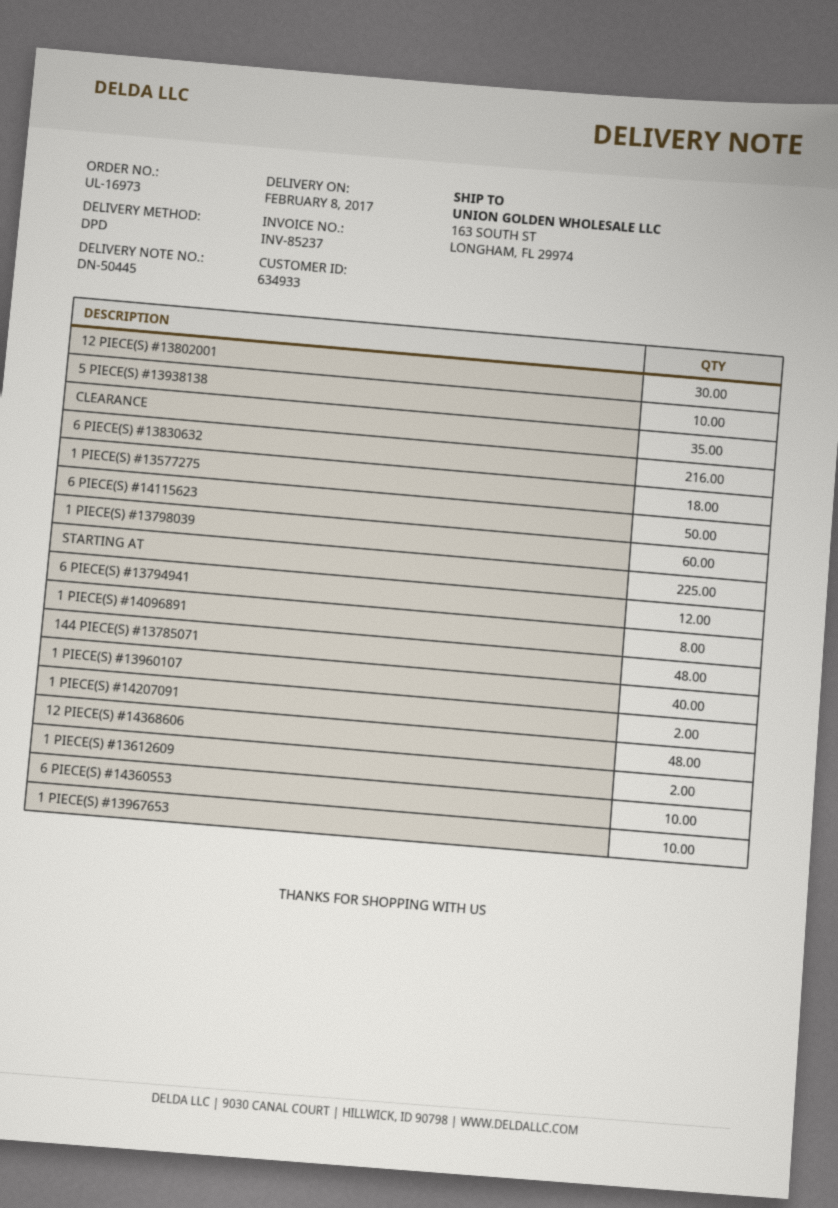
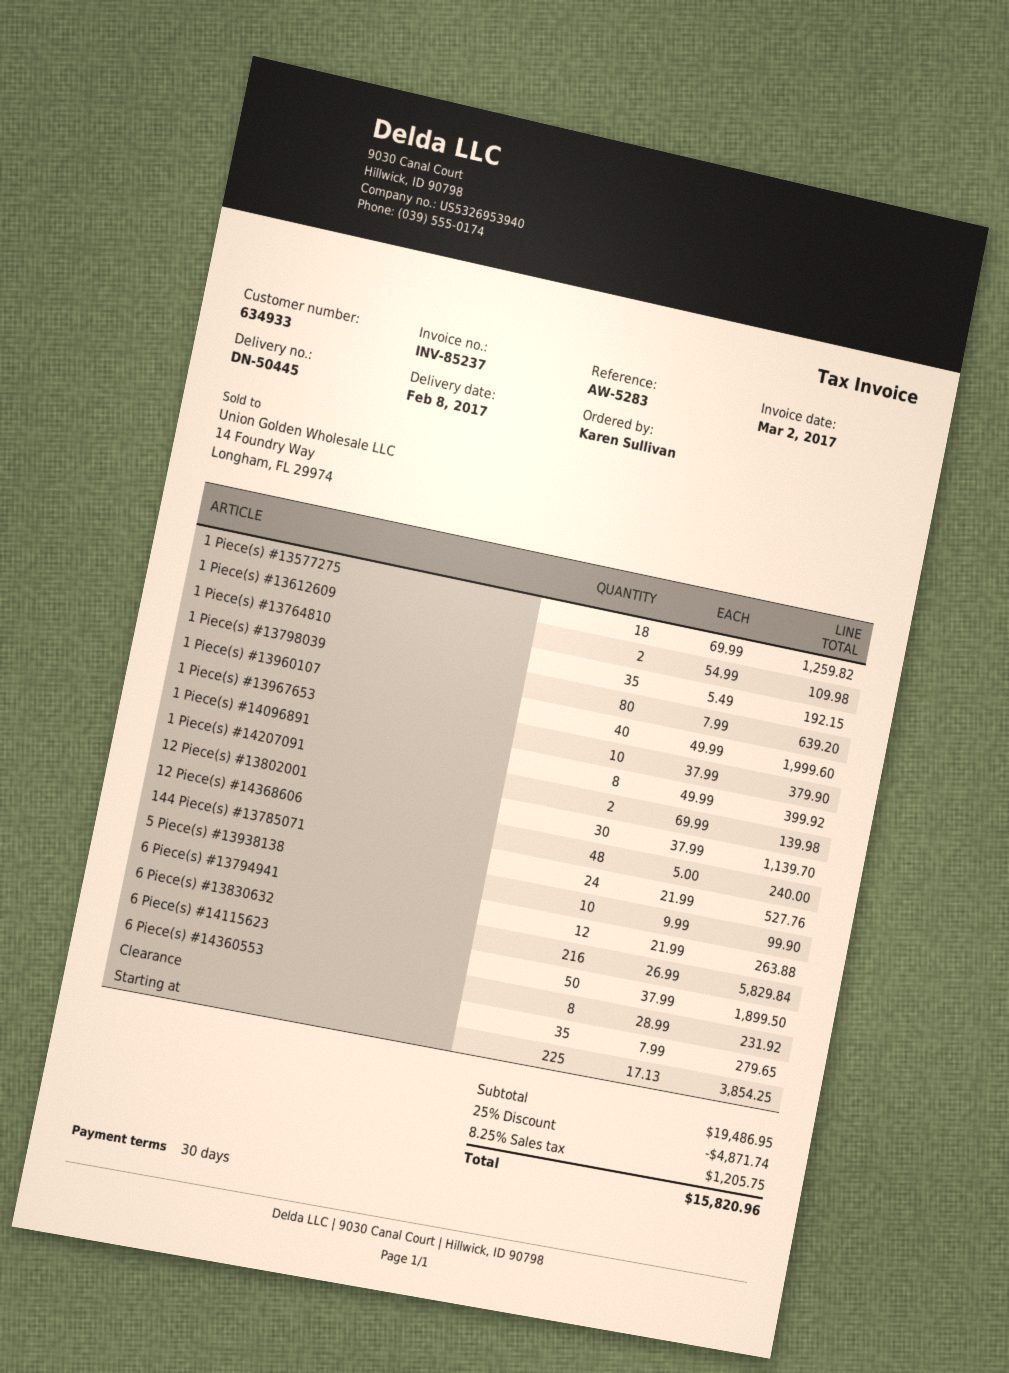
1 PIECE(S) #13798039: 60 -> 80
144 PIECE(S) #13785071: 48 -> 24
6 PIECE(S) #14360553: 10 -> 8
1 Piece(s) #13764810: none -> 35

